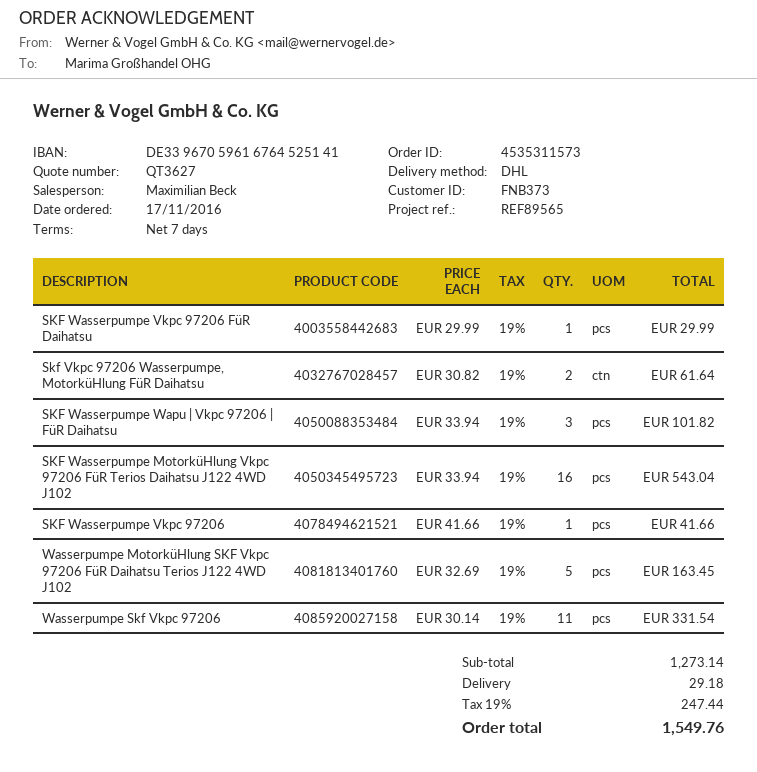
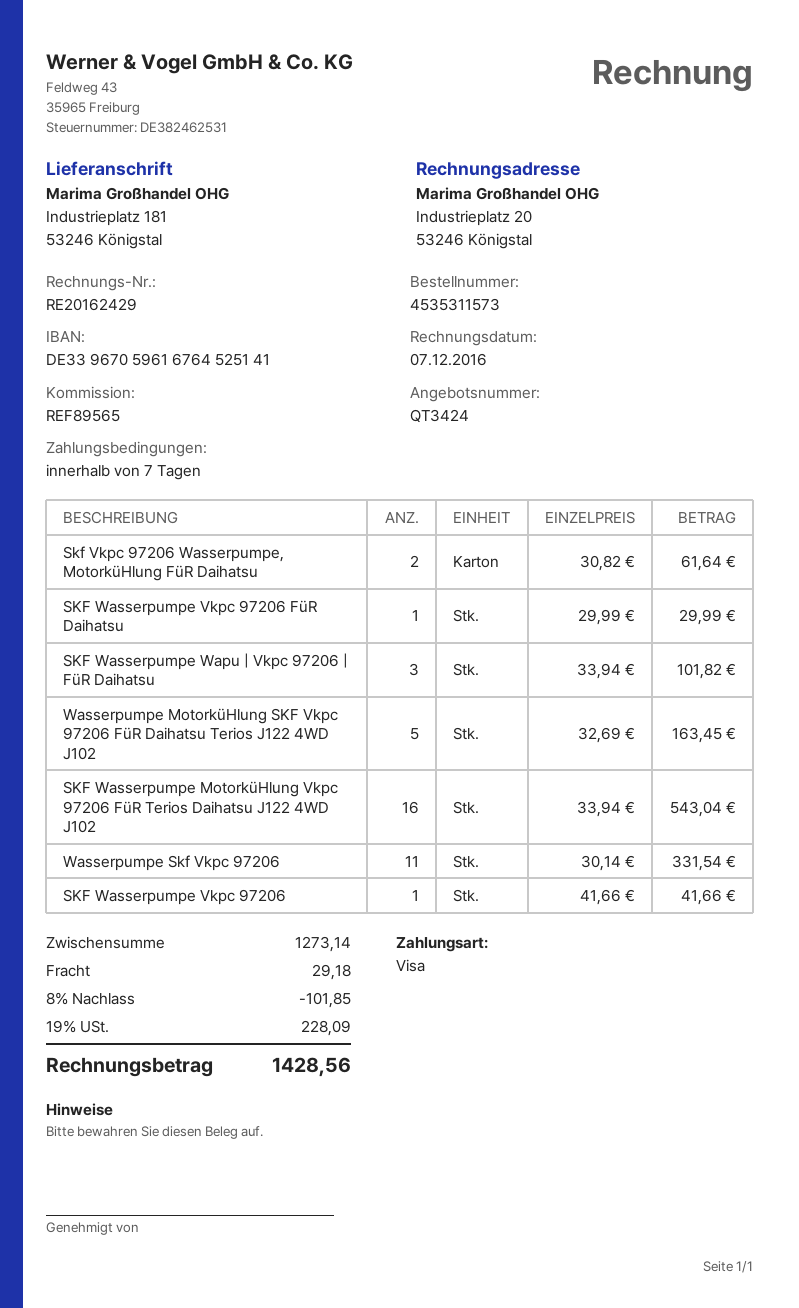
quote number: QT3627 -> QT3424
discount: none -> 8% = 101.85
tax: 19% = 247.44 -> 19% = 228.09
total: 1549.76 -> 1428.56

